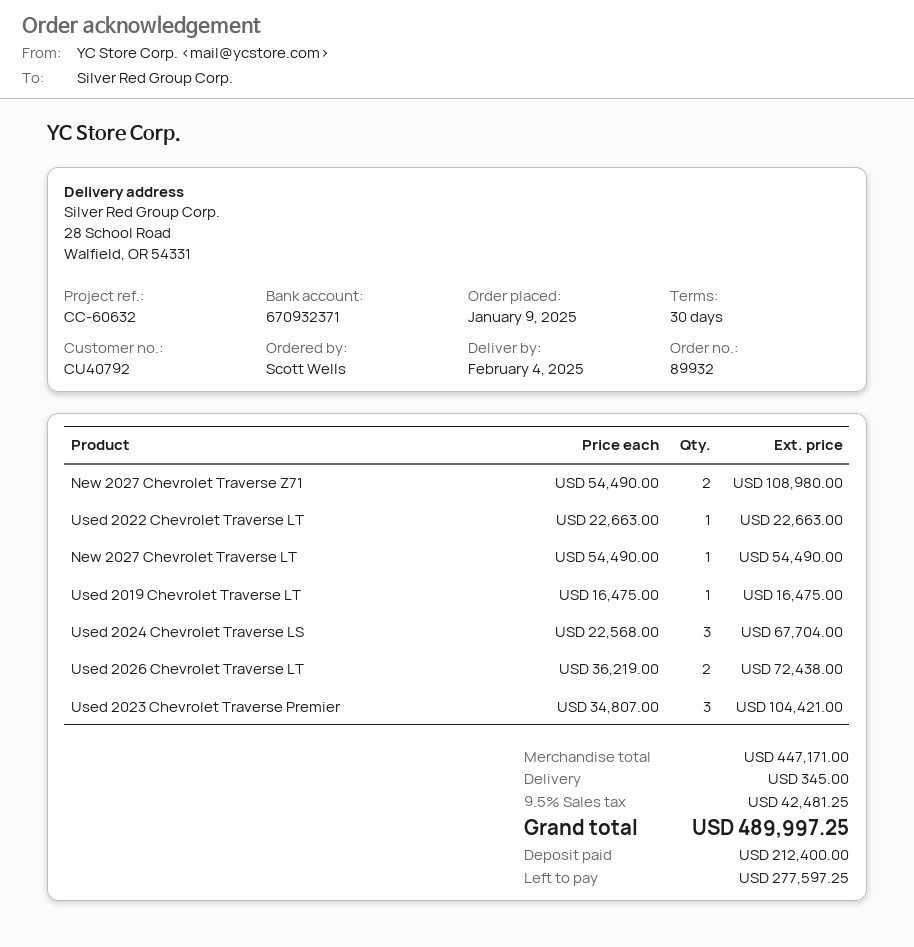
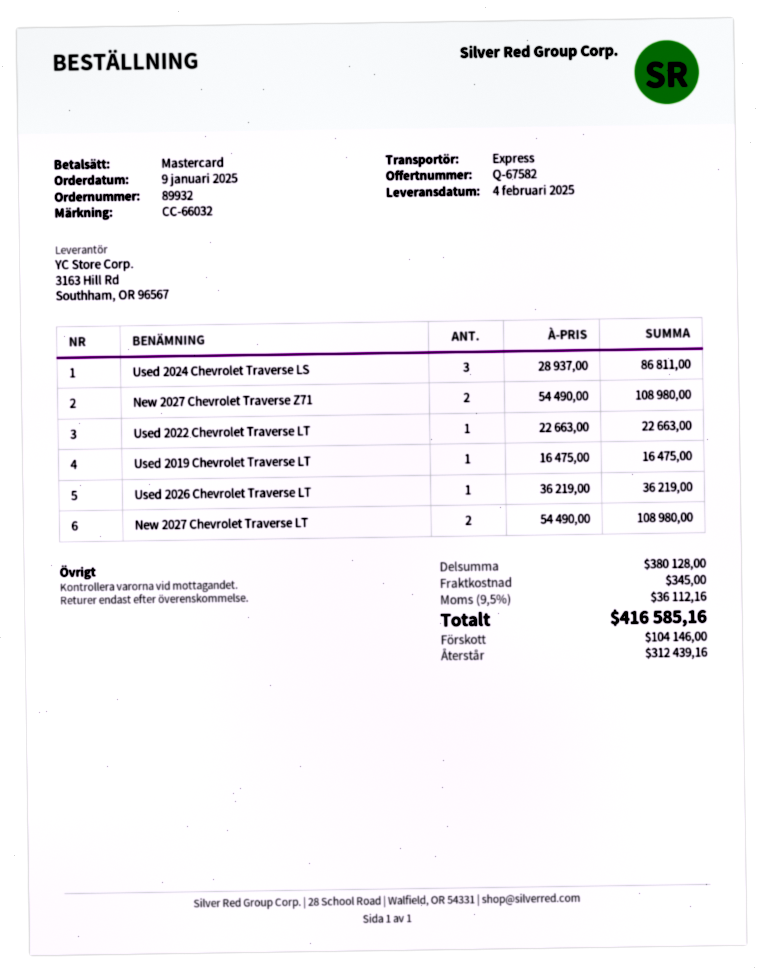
reference: CC-60632 -> CC-66032
New 2027 Chevrolet Traverse LT: 1 x 54490.00 = 54490.00 -> 2 x 54490.00 = 108980.00
Used 2024 Chevrolet Traverse LS: 3 x 22568.00 = 67704.00 -> 3 x 28937.00 = 86811.00
Used 2026 Chevrolet Traverse LT: 2 x 36219.00 = 72438.00 -> 1 x 36219.00 = 36219.00
Used 2023 Chevrolet Traverse Premier: 3 x 34807.00 = 104421.00 -> none
subtotal: 447171.00 -> 380128.00
tax: 9.5% = 42481.25 -> 9.5% = 36112.16
total: 489997.25 -> 416585.16
deposit: 212400.00 -> 104146.00
balance: 277597.25 -> 312439.16

